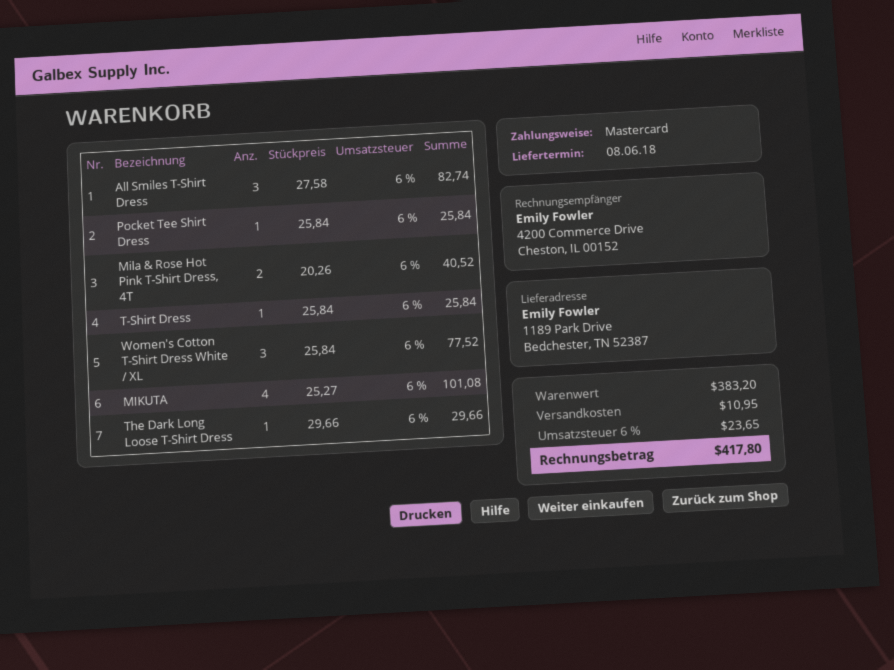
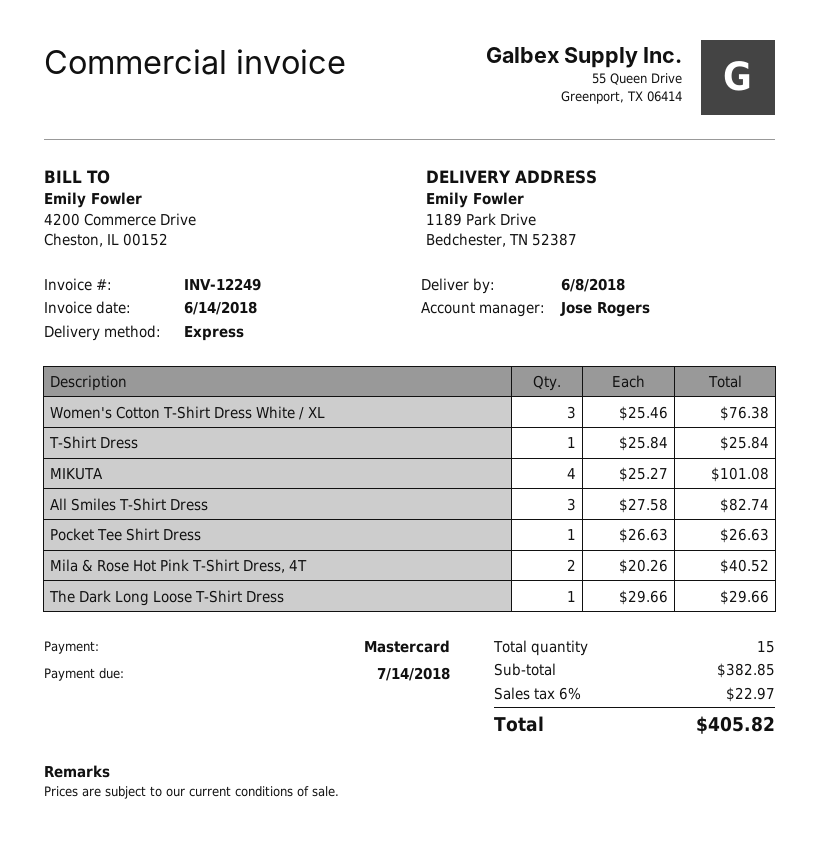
Pocket Tee Shirt Dress: 1 x 25.84 = 25.84 -> 1 x 26.63 = 26.63
Women's Cotton T-Shirt Dress White / XL: 3 x 25.84 = 77.52 -> 3 x 25.46 = 76.38
subtotal: 383.20 -> 382.85
shipping: 10.95 -> none
tax: 6% = 23.65 -> 6% = 22.97
total: 417.80 -> 405.82

